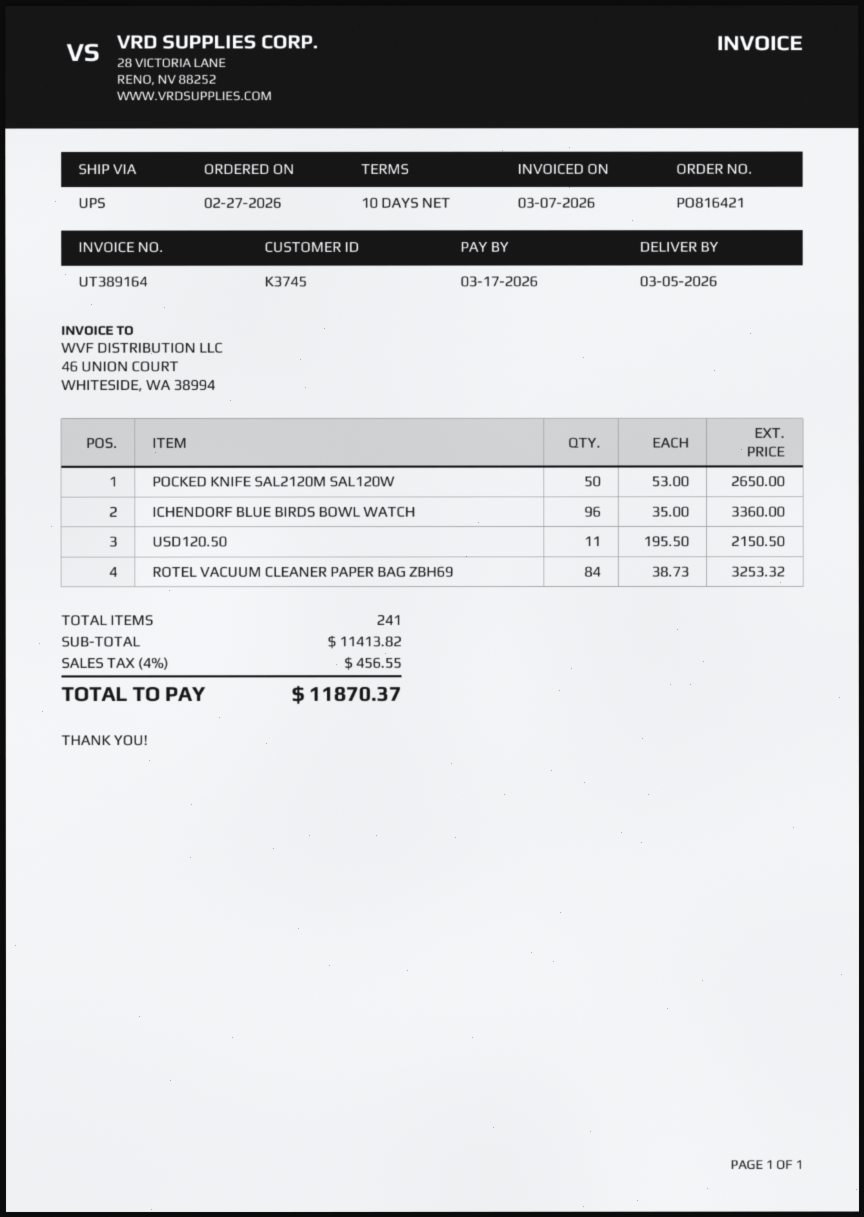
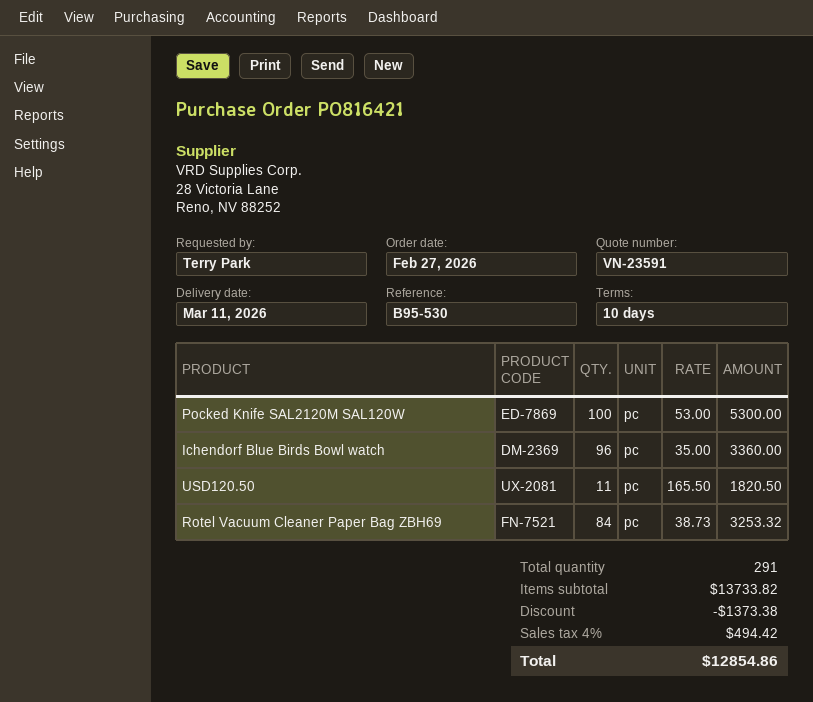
delivery date: 2026-03-05 -> 2026-03-11
POCKED KNIFE SAL2120M SAL120W: 50 x 53.00 = 2650.00 -> 100 x 53.00 = 5300.00
USD120.50: 11 x 195.50 = 2150.50 -> 11 x 165.50 = 1820.50
total quantity: 241 -> 291
subtotal: 11413.82 -> 13733.82
discount: none -> 1373.38
tax: 4% = 456.55 -> 4% = 494.42
total: 11870.37 -> 12854.86

